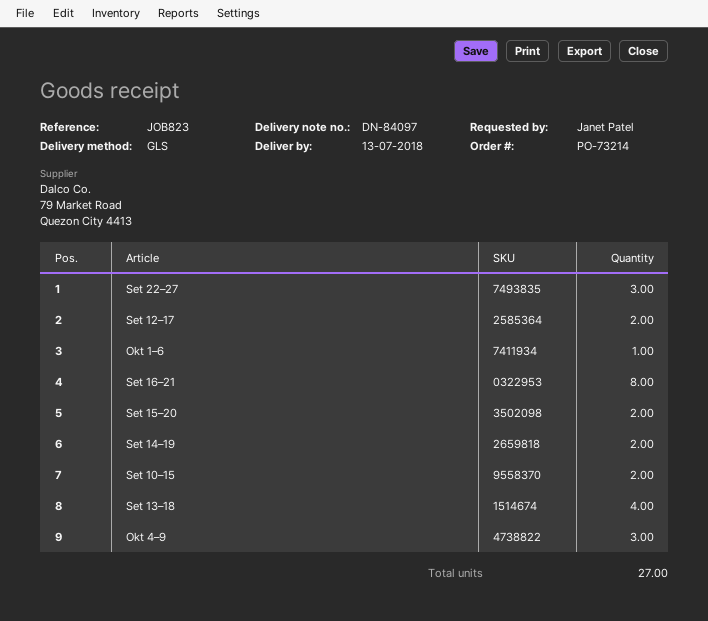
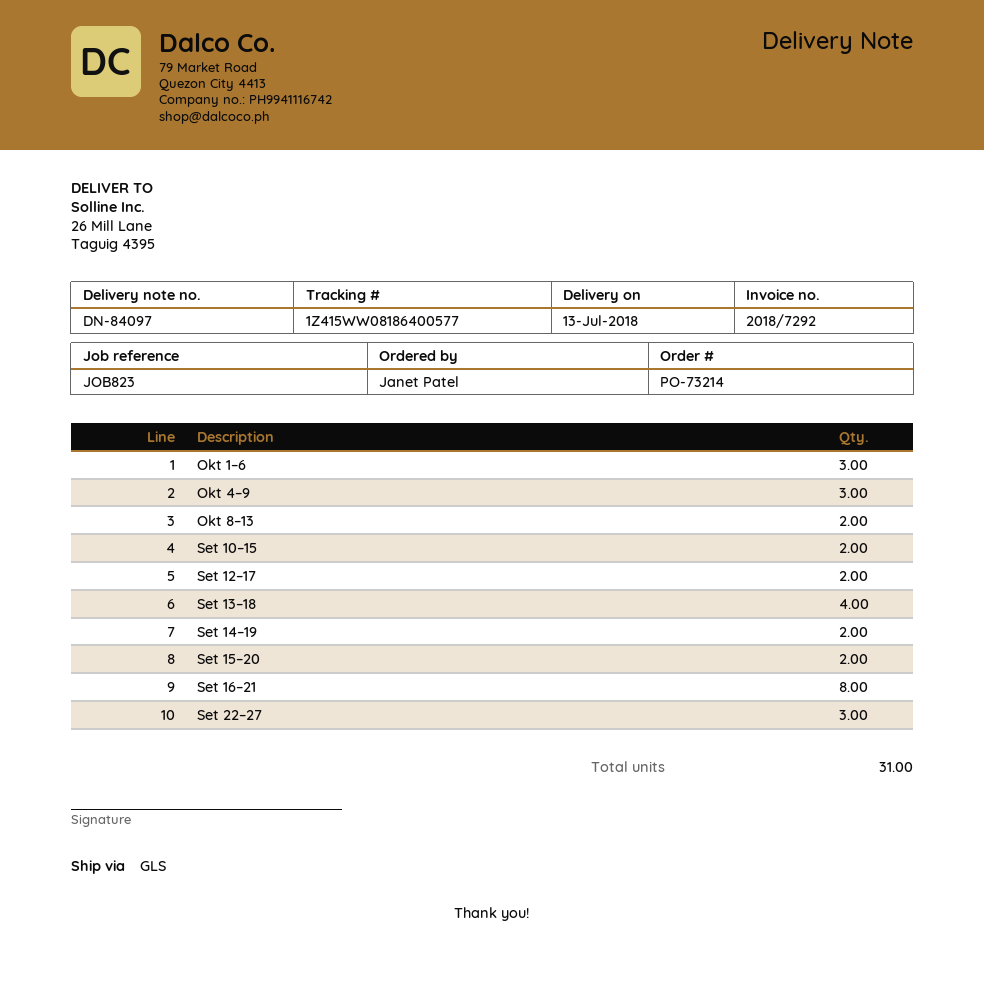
Okt 1–6: 1 -> 3
Okt 8–13: none -> 2
total quantity: 27 -> 31

